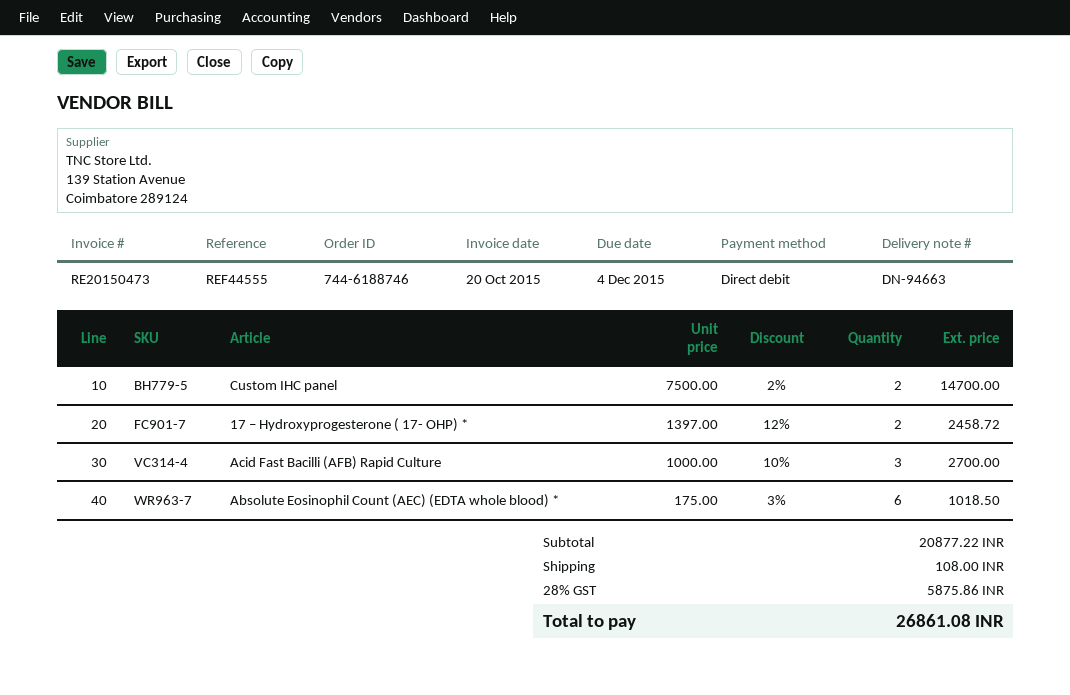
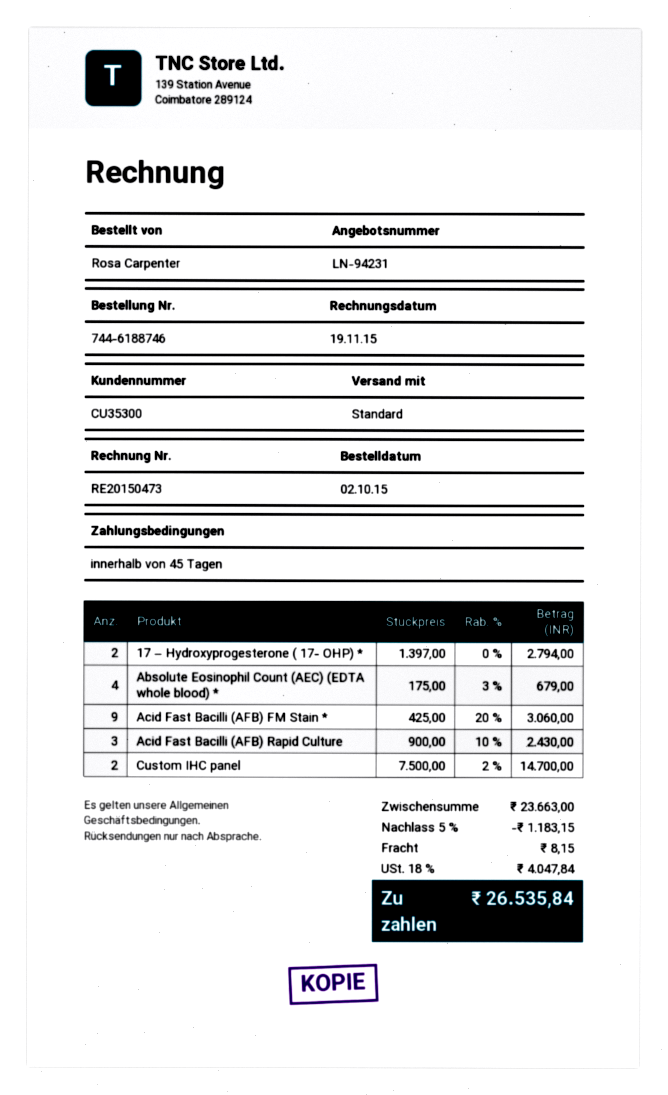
invoice date: 2015-10-20 -> 2015-11-19
17 – Hydroxyprogesterone ( 17- OHP) *: 2 x 1397.00 - 12% = 2458.72 -> 2 x 1397.00 = 2794.00
Acid Fast Bacilli (AFB) Rapid Culture: 3 x 1000.00 - 10% = 2700.00 -> 3 x 900.00 - 10% = 2430.00
Absolute Eosinophil Count (AEC) (EDTA whole blood) *: 6 x 175.00 - 3% = 1018.50 -> 4 x 175.00 - 3% = 679.00
Acid Fast Bacilli (AFB) FM Stain *: none -> 9 x 425.00 - 20% = 3060.00
subtotal: 20877.22 -> 23663.00
discount: none -> 5% = 1183.15
shipping: 108.00 -> 8.15
tax: 28% = 5875.86 -> 18% = 4047.84
total: 26861.08 -> 26535.84

